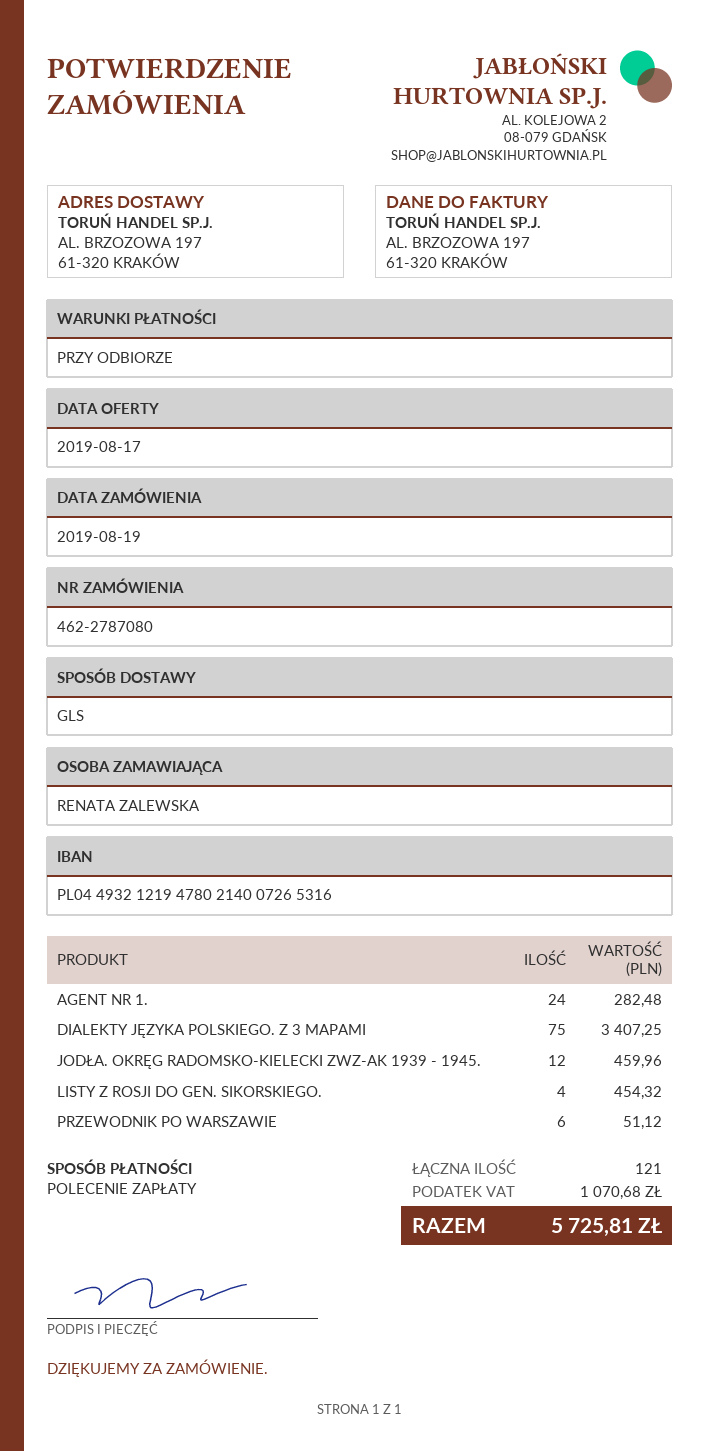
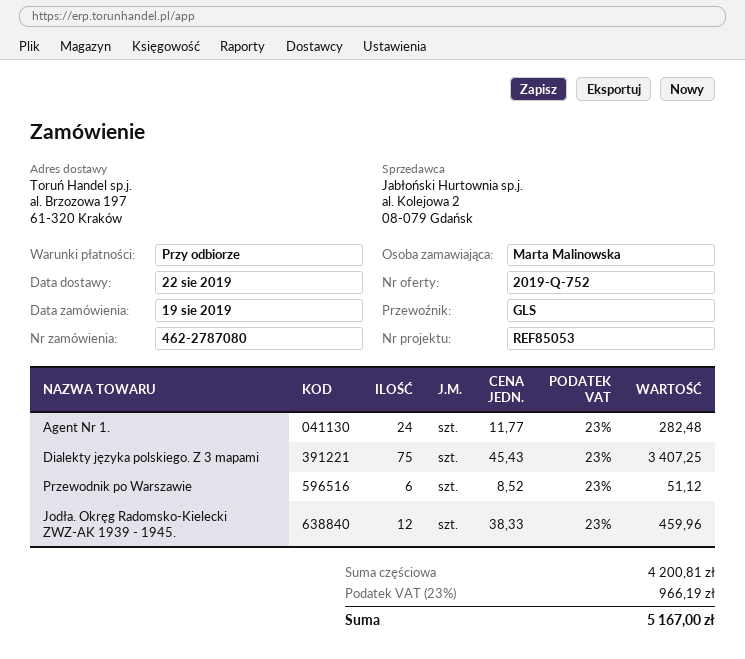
ordered by: RENATA ZALEWSKA -> Marta Malinowska
LISTY Z ROSJI DO GEN. SIKORSKIEGO.: 4 for 454.32 -> none
tax: 1070.68 -> 966.19
total: 5725.81 -> 5167.00

